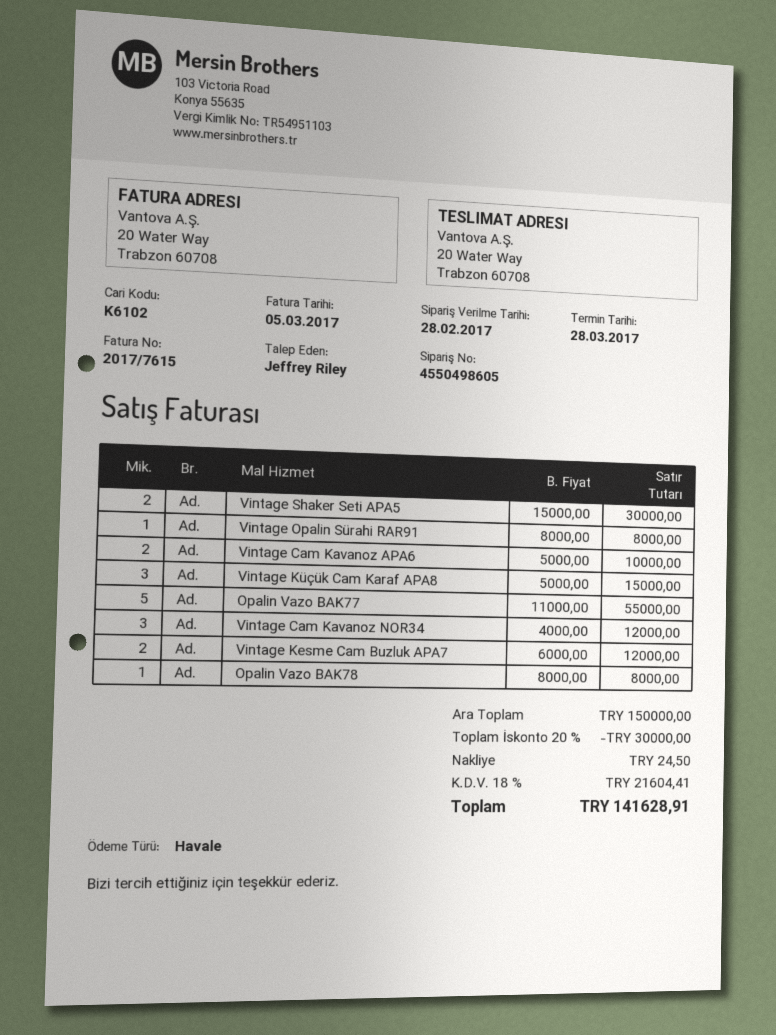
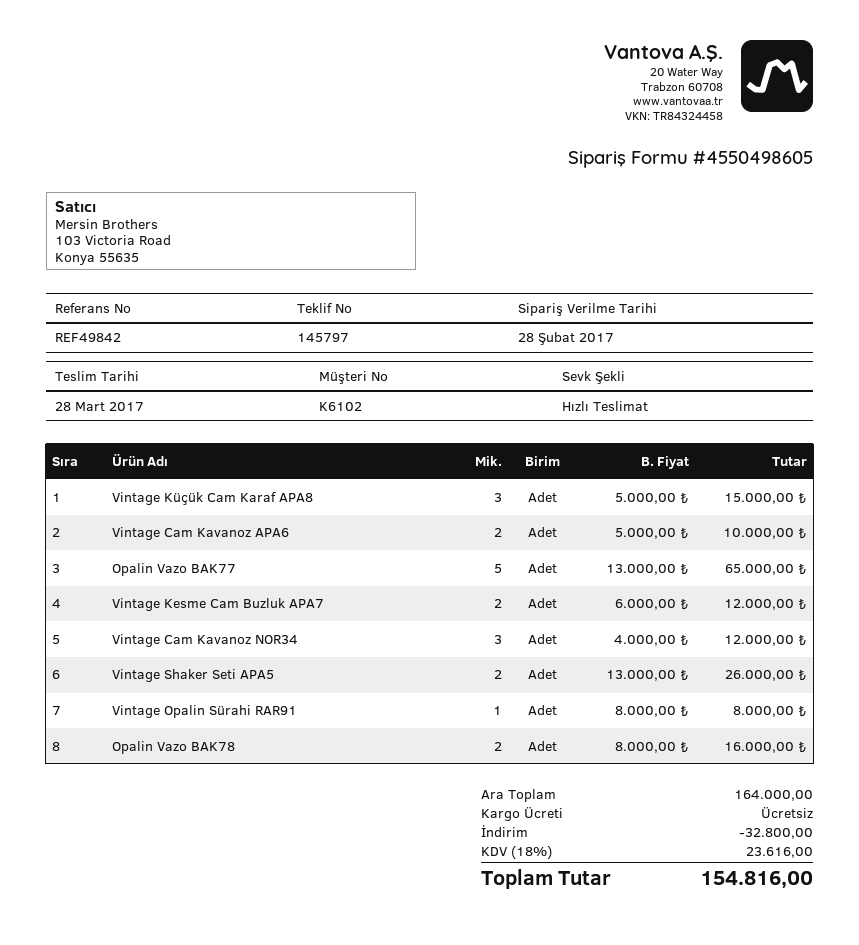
Vintage Shaker Seti APA5: 2 x 15000.00 = 30000.00 -> 2 x 13000.00 = 26000.00
Opalin Vazo BAK77: 5 x 11000.00 = 55000.00 -> 5 x 13000.00 = 65000.00
Opalin Vazo BAK78: 1 x 8000.00 = 8000.00 -> 2 x 8000.00 = 16000.00
subtotal: 150000.00 -> 164000.00
discount: 30000.00 -> 32800.00
shipping: 24.50 -> 0.00
tax: 18% = 21604.41 -> 18% = 23616.00
total: 141628.91 -> 154816.00

